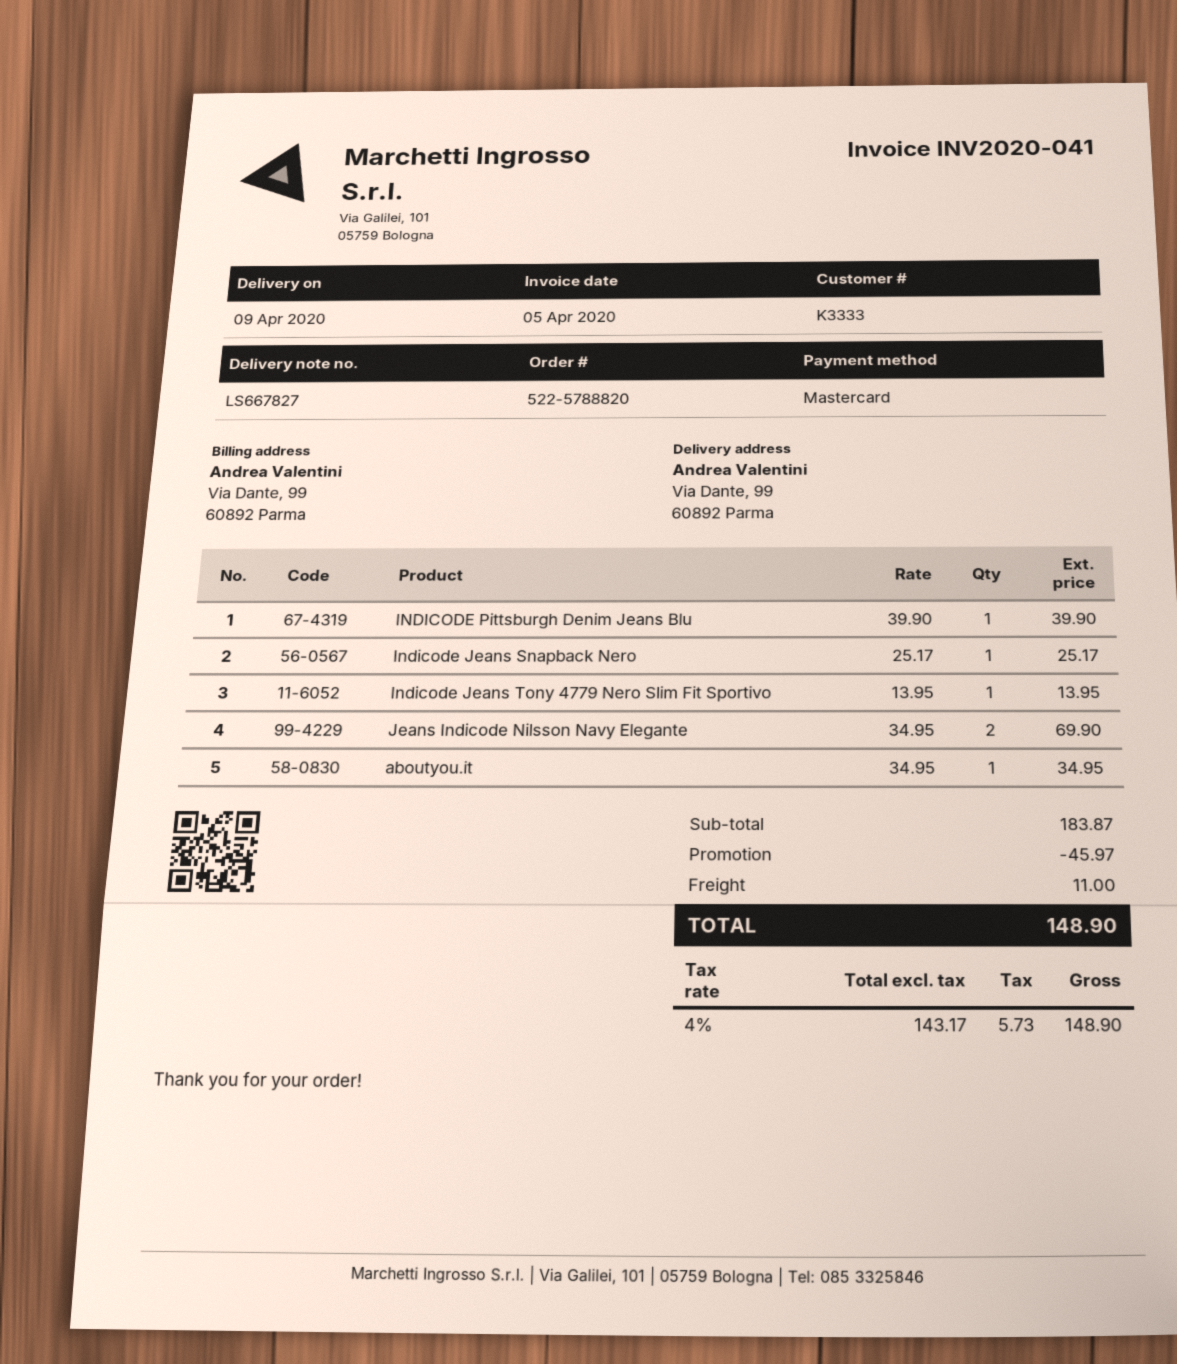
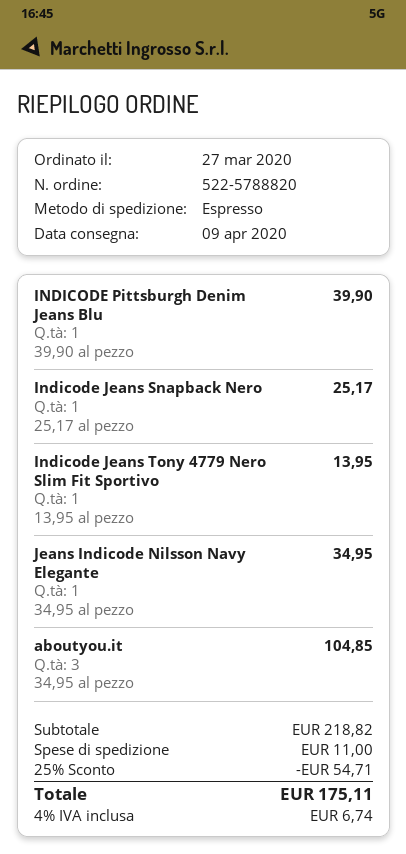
Jeans Indicode Nilsson Navy Elegante: 2 x 34.95 = 69.90 -> 1 x 34.95 = 34.95
aboutyou.it: 1 x 34.95 = 34.95 -> 3 x 34.95 = 104.85
subtotal: 183.87 -> 218.82
discount: 45.97 -> 54.71
tax: 4% = 5.73 -> 4% = 6.74
total: 148.90 -> 175.11

